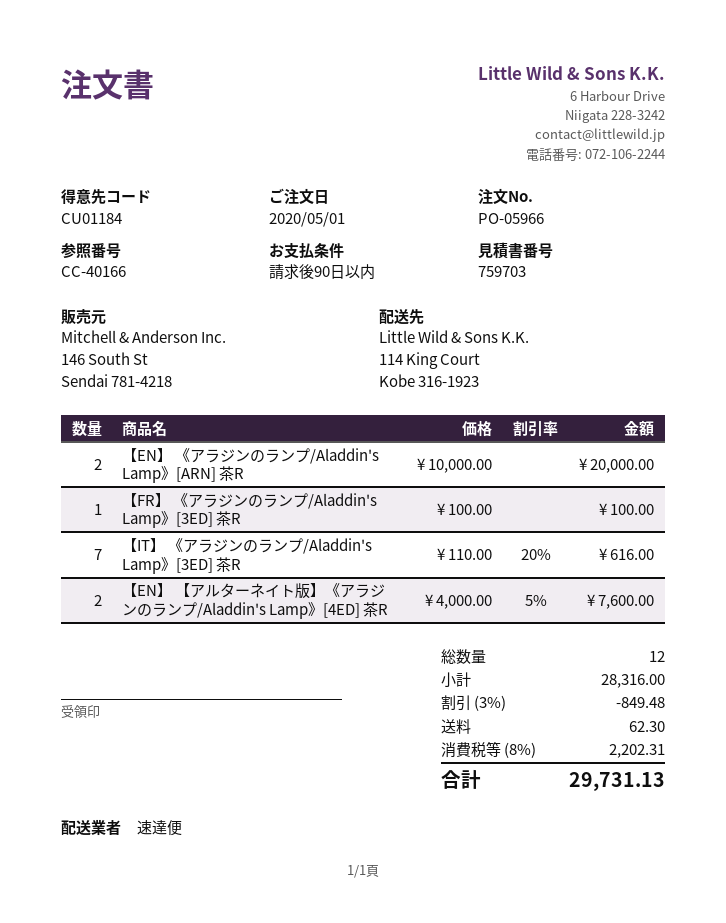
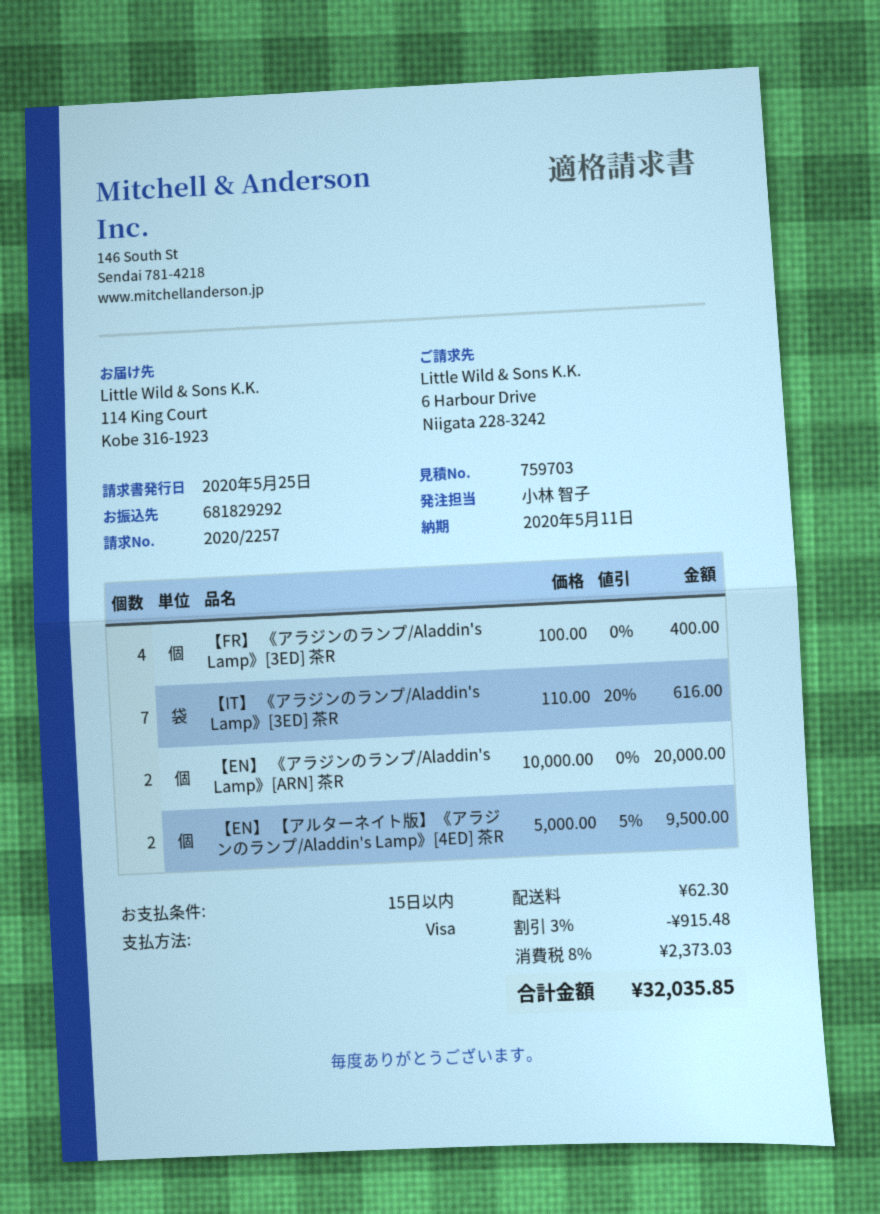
payment terms: 90 days -> 15 days
【FR】 《アラジンのランプ/Aladdin's Lamp》[3ED] 茶R: 1 x 100.00 = 100.00 -> 4 x 100.00 = 400.00
【EN】 【アルターネイト版】《アラジンのランプ/Aladdin's Lamp》[4ED] 茶R: 2 x 4000.00 - 5% = 7600.00 -> 2 x 5000.00 - 5% = 9500.00
discount: 3% = 849.48 -> 3% = 915.48
tax: 8% = 2202.31 -> 8% = 2373.03
total: 29731.13 -> 32035.85

